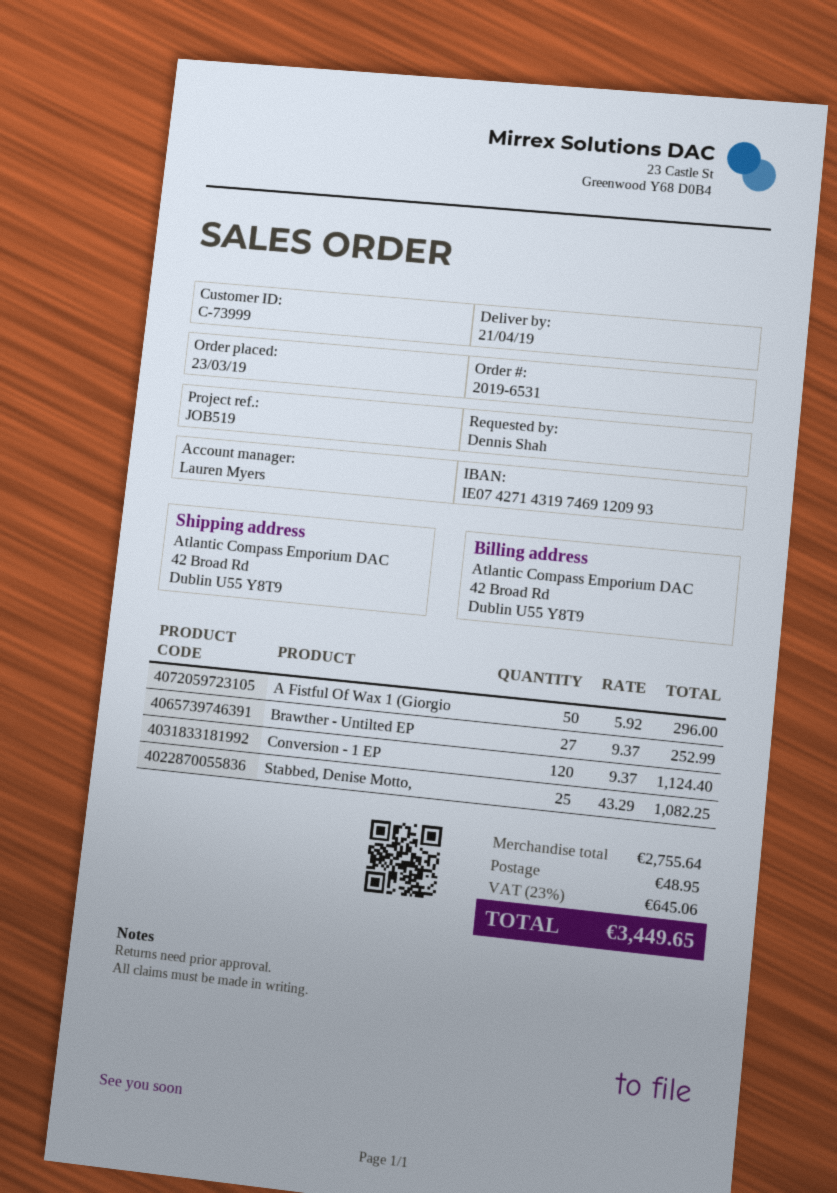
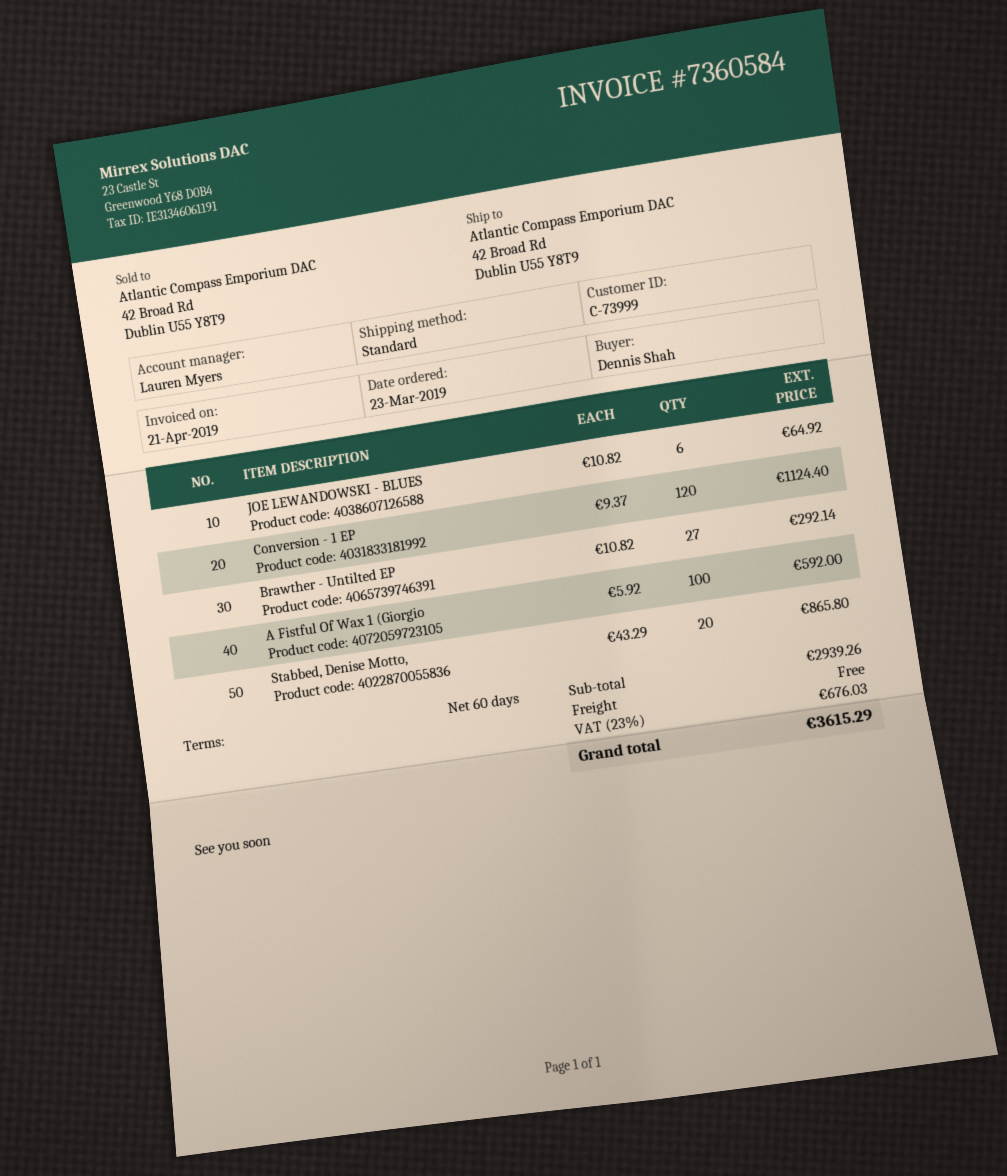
A Fistful Of Wax 1 (Giorgio: 50 x 5.92 = 296.00 -> 100 x 5.92 = 592.00
Brawther - Untilted EP: 27 x 9.37 = 252.99 -> 27 x 10.82 = 292.14
Stabbed, Denise Motto,: 25 x 43.29 = 1082.25 -> 20 x 43.29 = 865.80
JOE LEWANDOWSKI - BLUES: none -> 6 x 10.82 = 64.92
subtotal: 2755.64 -> 2939.26
shipping: 48.95 -> 0.00
tax: 23% = 645.06 -> 23% = 676.03
total: 3449.65 -> 3615.29

